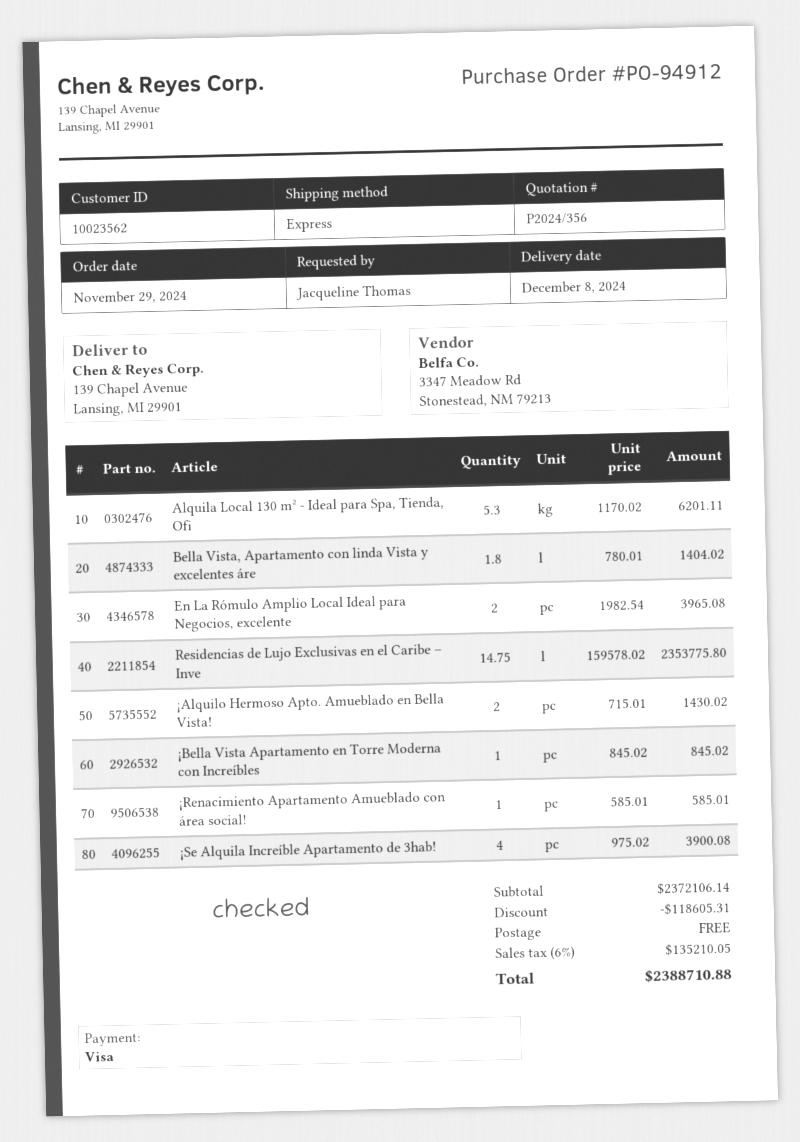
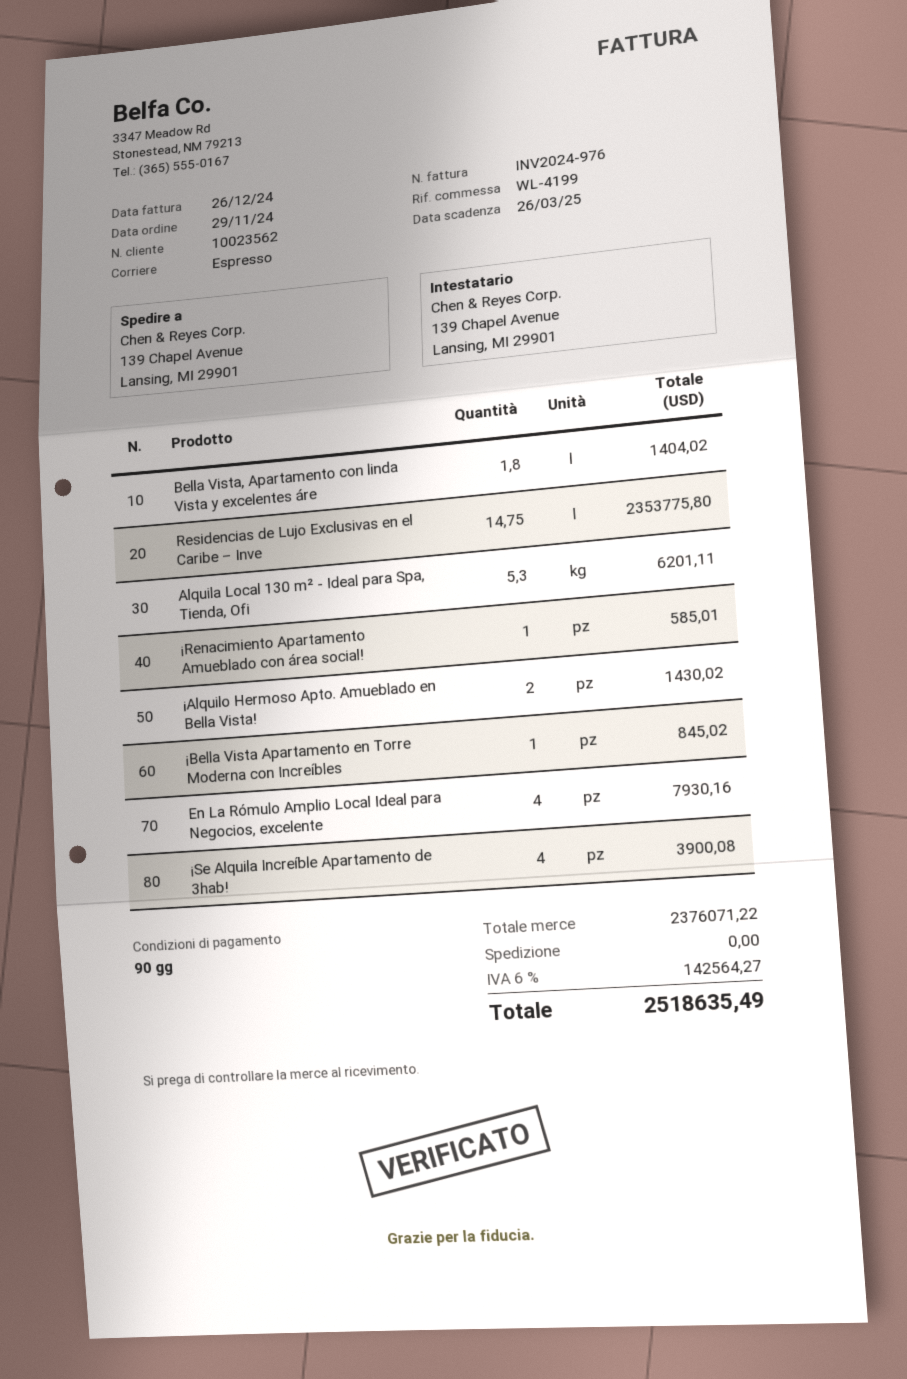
En La Rómulo Amplio Local Ideal para Negocios, excelente: 2 for 3965.08 -> 4 for 7930.16
subtotal: 2372106.14 -> 2376071.22
discount: 118605.31 -> none
tax: 6% = 135210.05 -> 6% = 142564.27
total: 2388710.88 -> 2518635.49

